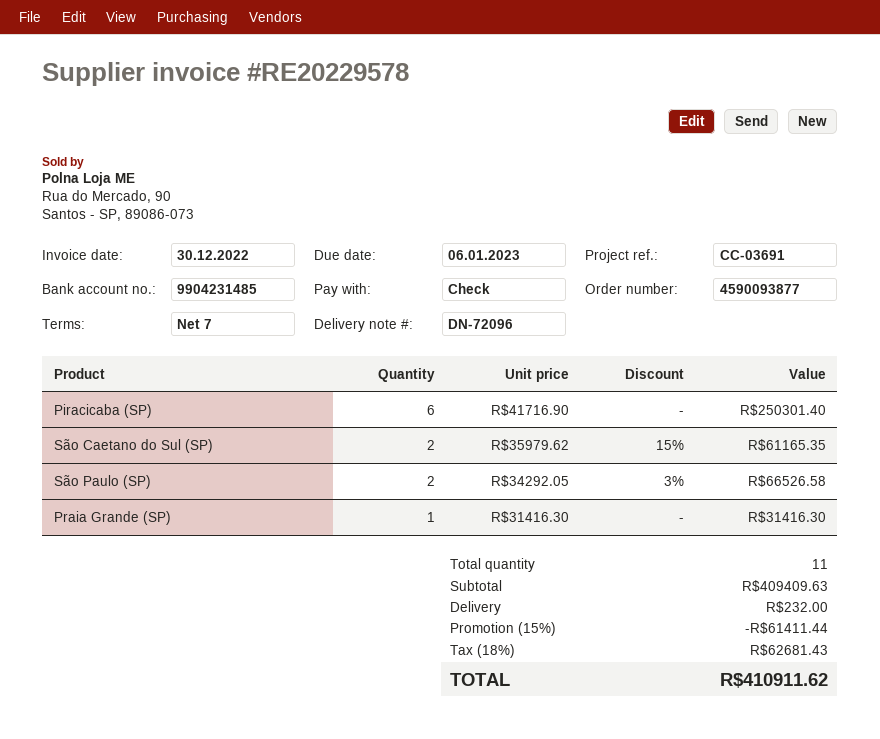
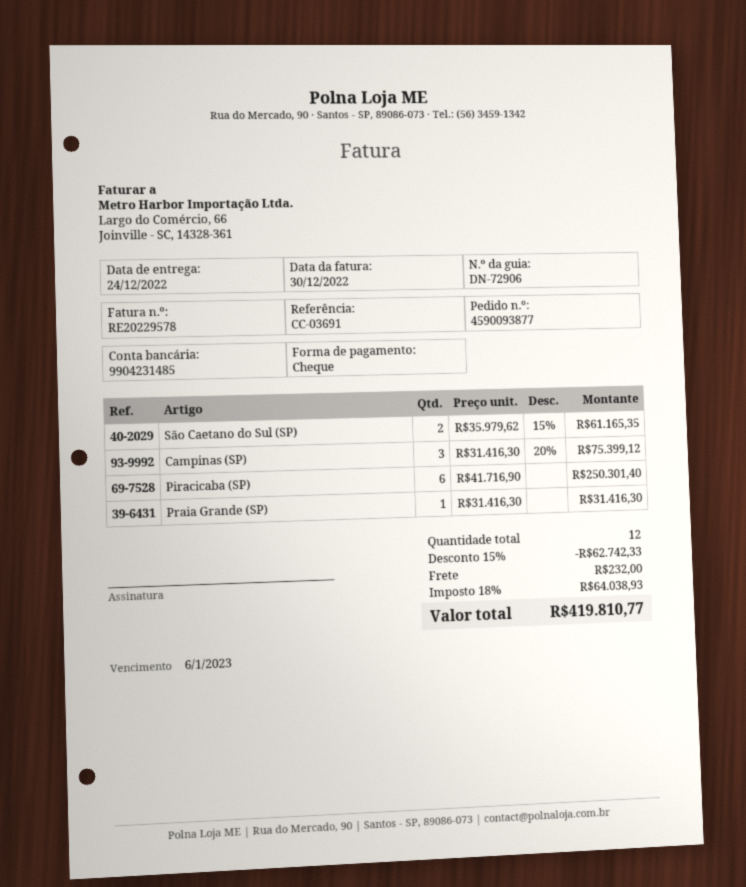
delivery note number: DN-72096 -> DN-72906
São Paulo (SP): 2 x 34292.05 - 3% = 66526.58 -> none
Campinas (SP): none -> 3 x 31416.30 - 20% = 75399.12
total quantity: 11 -> 12
discount: 15% = 61411.44 -> 15% = 62742.33
tax: 18% = 62681.43 -> 18% = 64038.93
total: 410911.62 -> 419810.77

